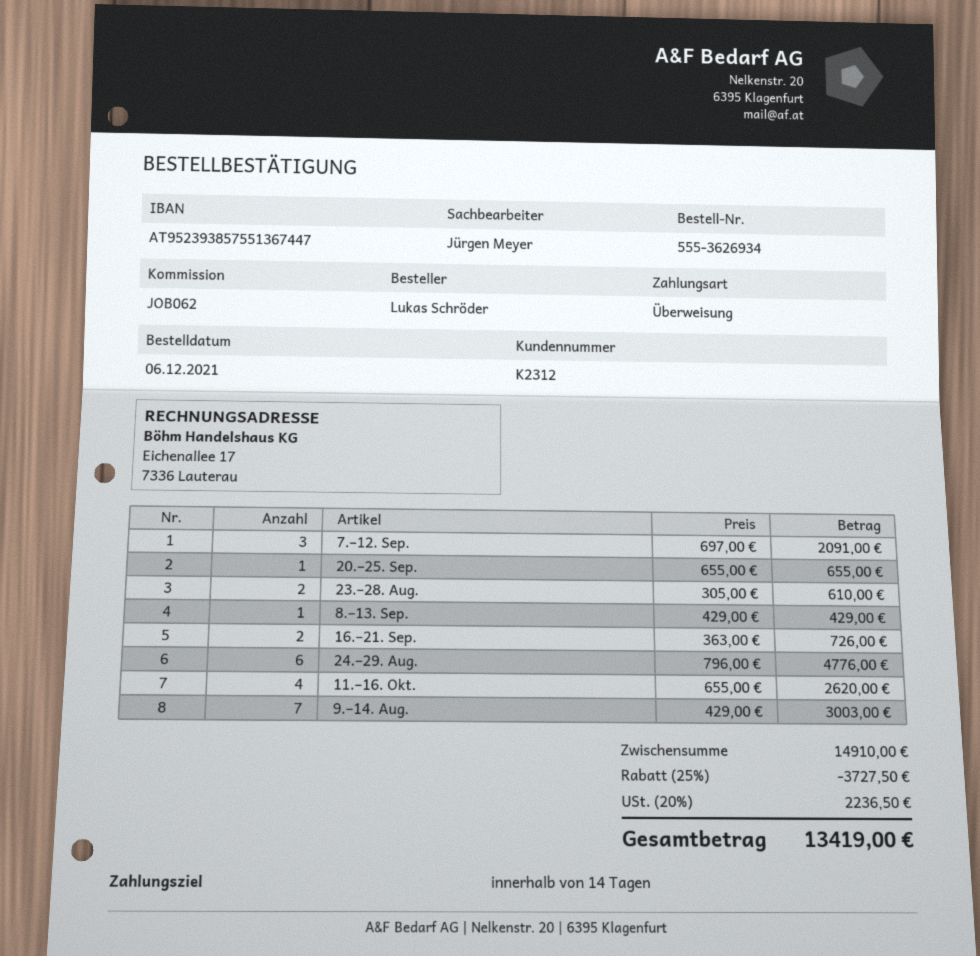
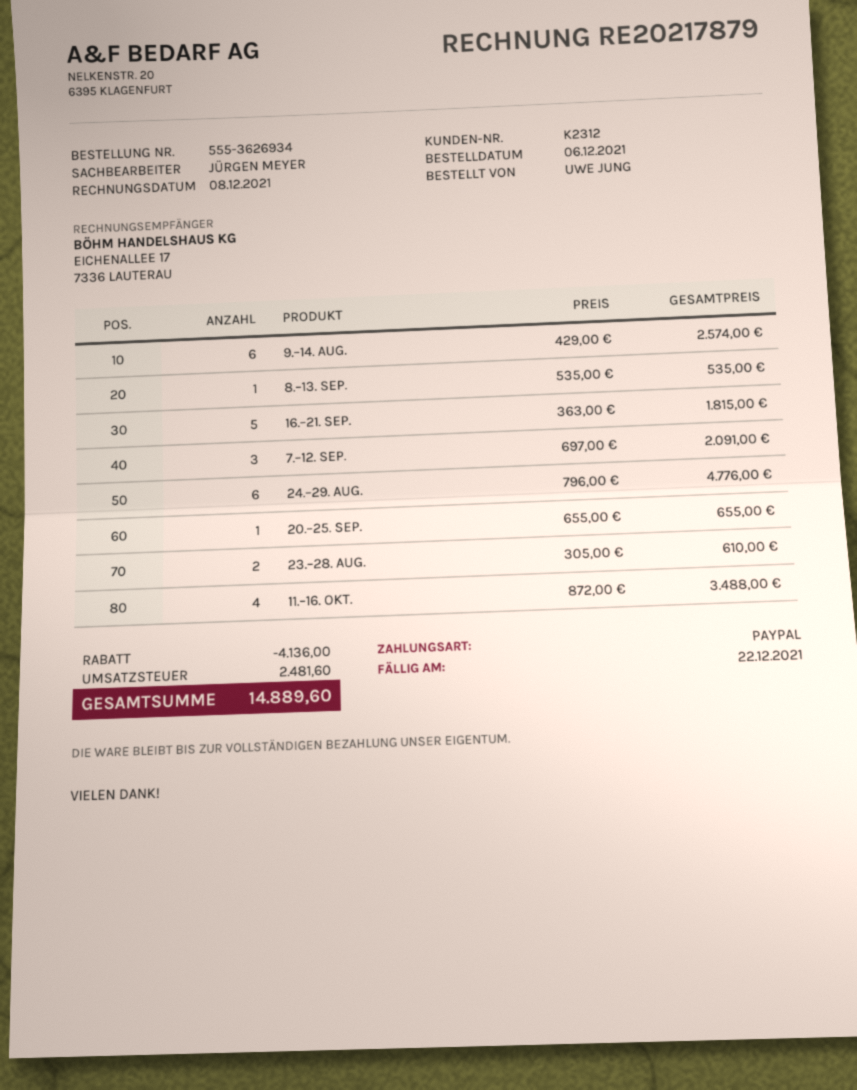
ordered by: Lukas Schröder -> UWE JUNG
payment method: bank transfer -> PayPal
8.–13. Sep.: 1 x 429.00 = 429.00 -> 1 x 535.00 = 535.00
16.–21. Sep.: 2 x 363.00 = 726.00 -> 5 x 363.00 = 1815.00
11.–16. Okt.: 4 x 655.00 = 2620.00 -> 4 x 872.00 = 3488.00
9.–14. Aug.: 7 x 429.00 = 3003.00 -> 6 x 429.00 = 2574.00
discount: 3727.50 -> 4136.00
tax: 2236.50 -> 2481.60
total: 13419.00 -> 14889.60

